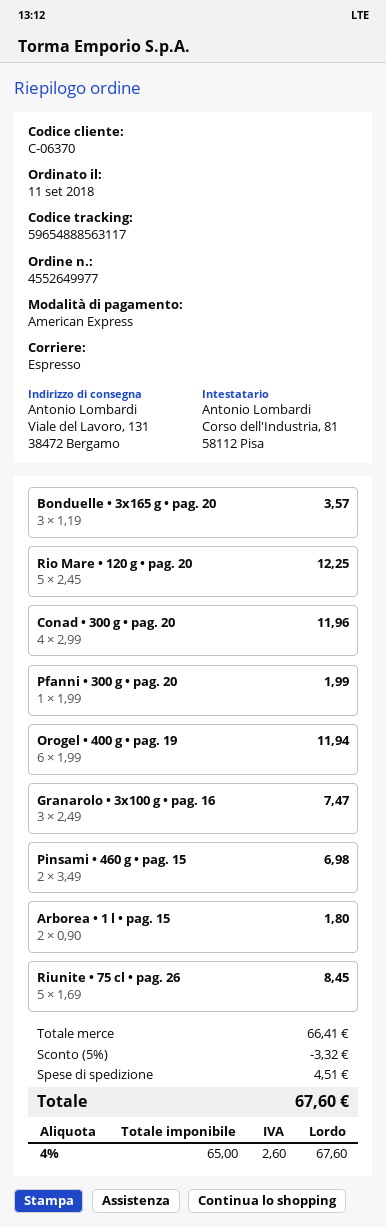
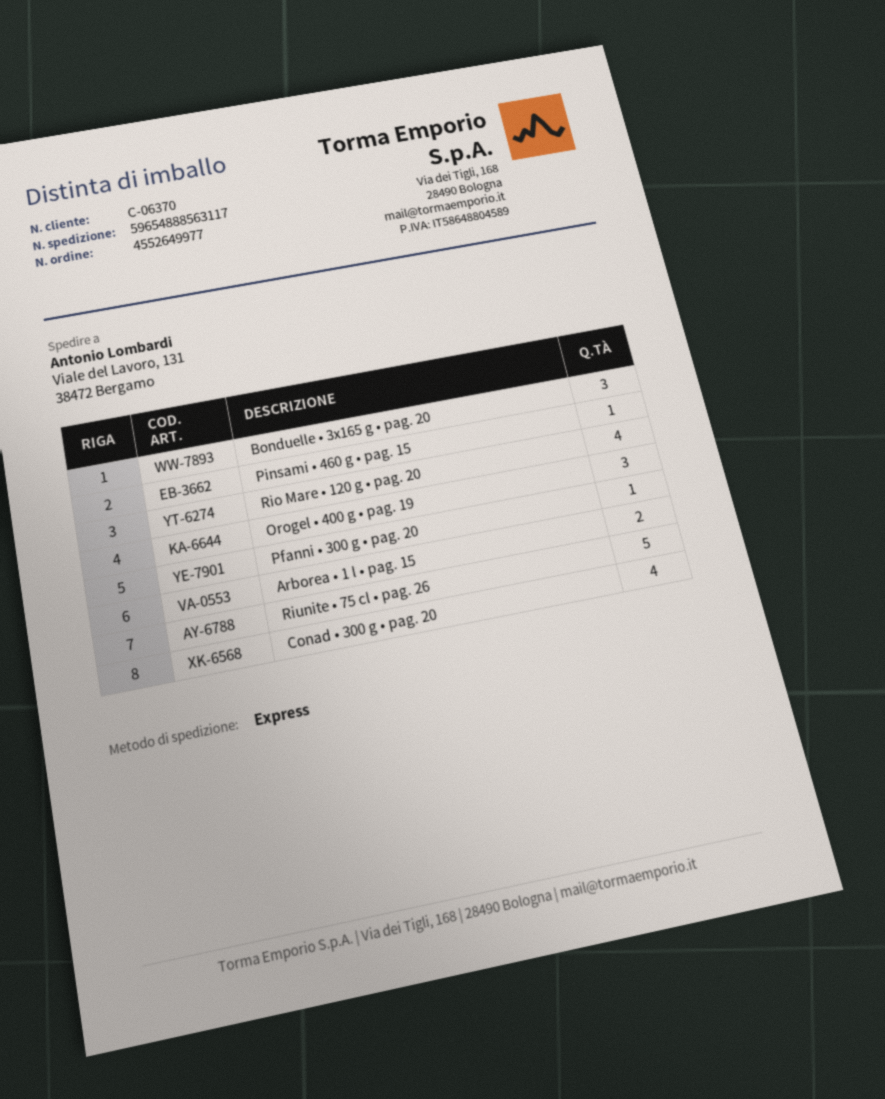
Rio Mare • 120 g • pag. 20: 5 -> 4
Orogel • 400 g • pag. 19: 6 -> 3
Granarolo • 3x100 g • pag. 16: 3 -> none
Pinsami • 460 g • pag. 15: 2 -> 1

